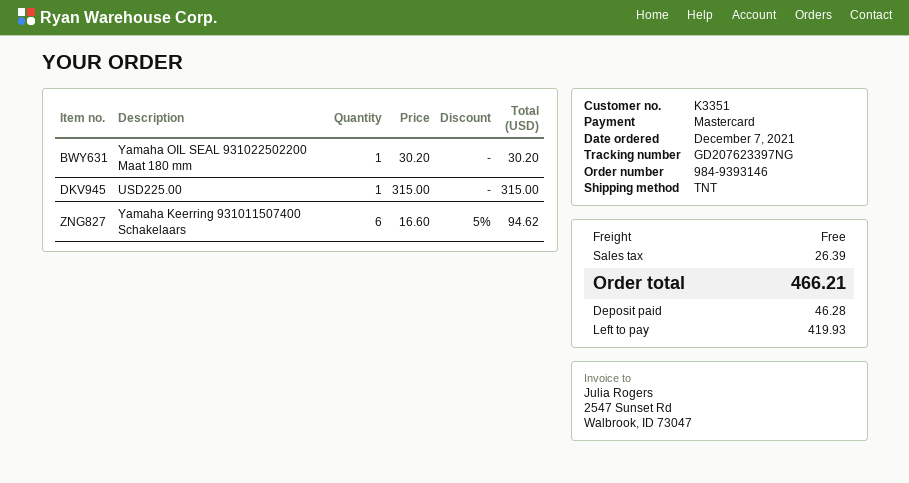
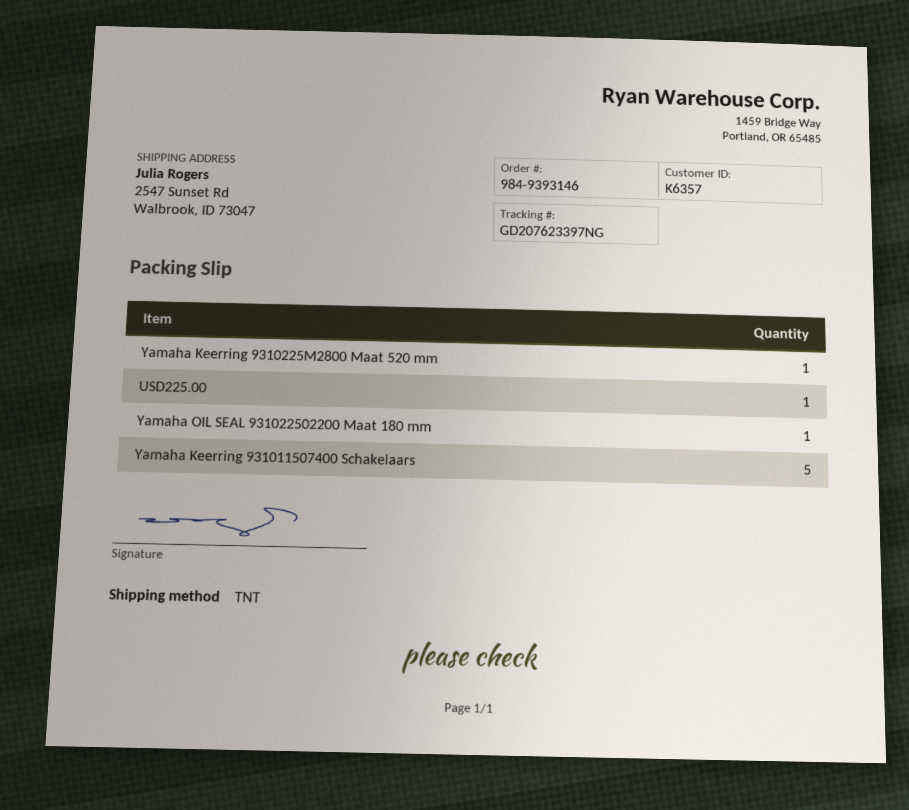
customer number: K3351 -> K6357
Yamaha Keerring 931011507400 Schakelaars: 6 -> 5
Yamaha Keerring 9310225M2800 Maat 520 mm: none -> 1

